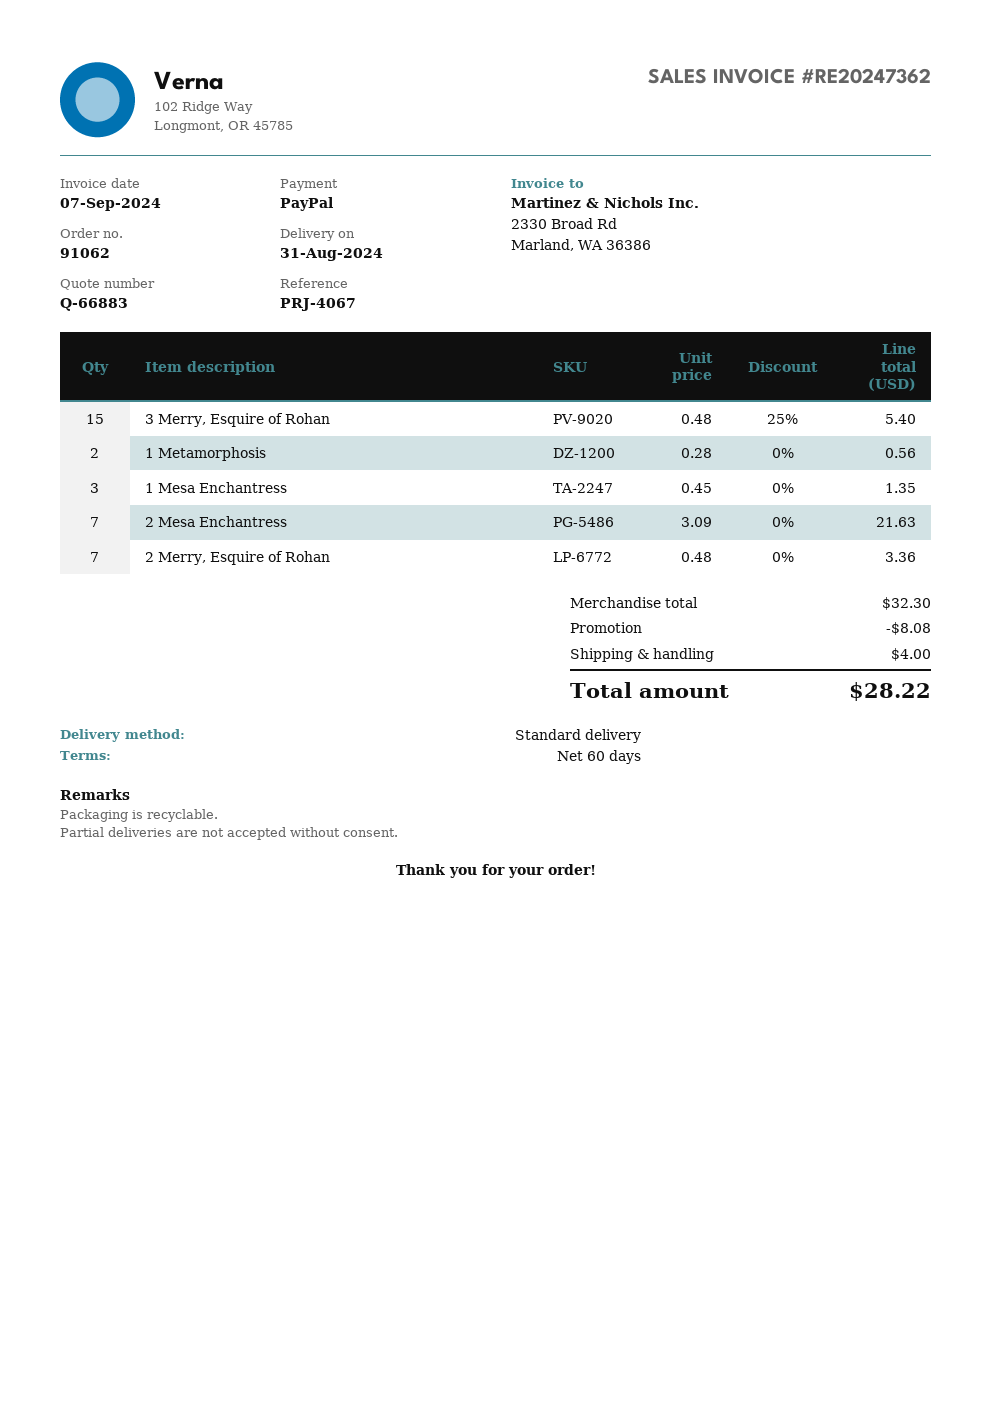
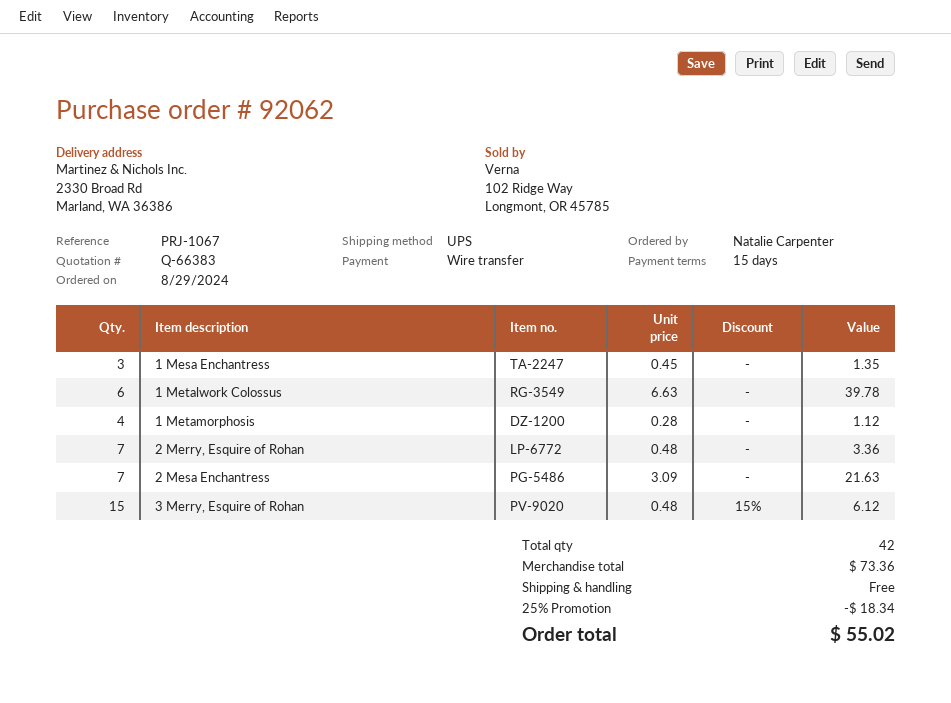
quote number: Q-66883 -> Q-66383
order number: 91062 -> 92062
payment terms: 60 days -> 15 days
reference: PRJ-4067 -> PRJ-1067
payment method: PayPal -> bank transfer
shipping method: standard -> UPS
3 Merry, Esquire of Rohan: 15 x 0.48 - 25% = 5.40 -> 15 x 0.48 - 15% = 6.12
1 Metamorphosis: 2 x 0.28 = 0.56 -> 4 x 0.28 = 1.12
1 Metalwork Colossus: none -> 6 x 6.63 = 39.78
subtotal: 32.30 -> 73.36
discount: 8.08 -> 18.34
shipping: 4.00 -> 0.00
total: 28.22 -> 55.02

